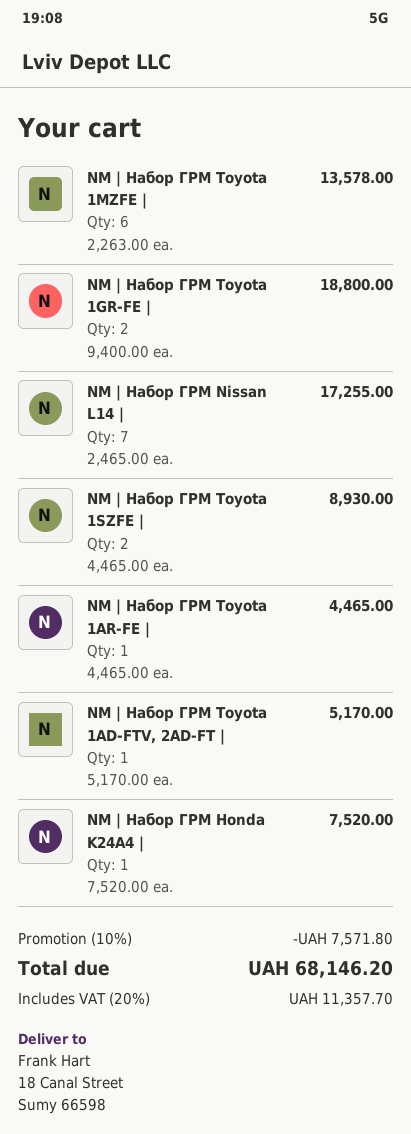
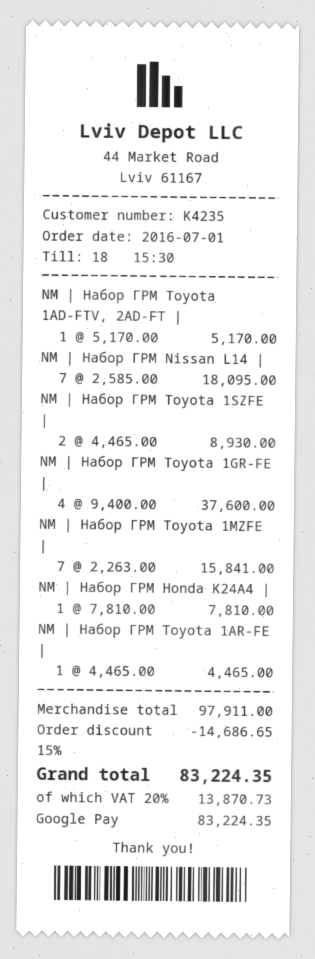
NM | Набор ГРМ Toyota 1MZFE |: 6 x 2263.00 = 13578.00 -> 7 x 2263.00 = 15841.00
NM | Набор ГРМ Toyota 1GR-FE |: 2 x 9400.00 = 18800.00 -> 4 x 9400.00 = 37600.00
NM | Набор ГРМ Nissan L14 |: 7 x 2465.00 = 17255.00 -> 7 x 2585.00 = 18095.00
NM | Набор ГРМ Honda K24A4 |: 1 x 7520.00 = 7520.00 -> 1 x 7810.00 = 7810.00
discount: 10% = 7571.80 -> 15% = 14686.65
tax: 20% = 11357.70 -> 20% = 13870.73
total: 68146.20 -> 83224.35

